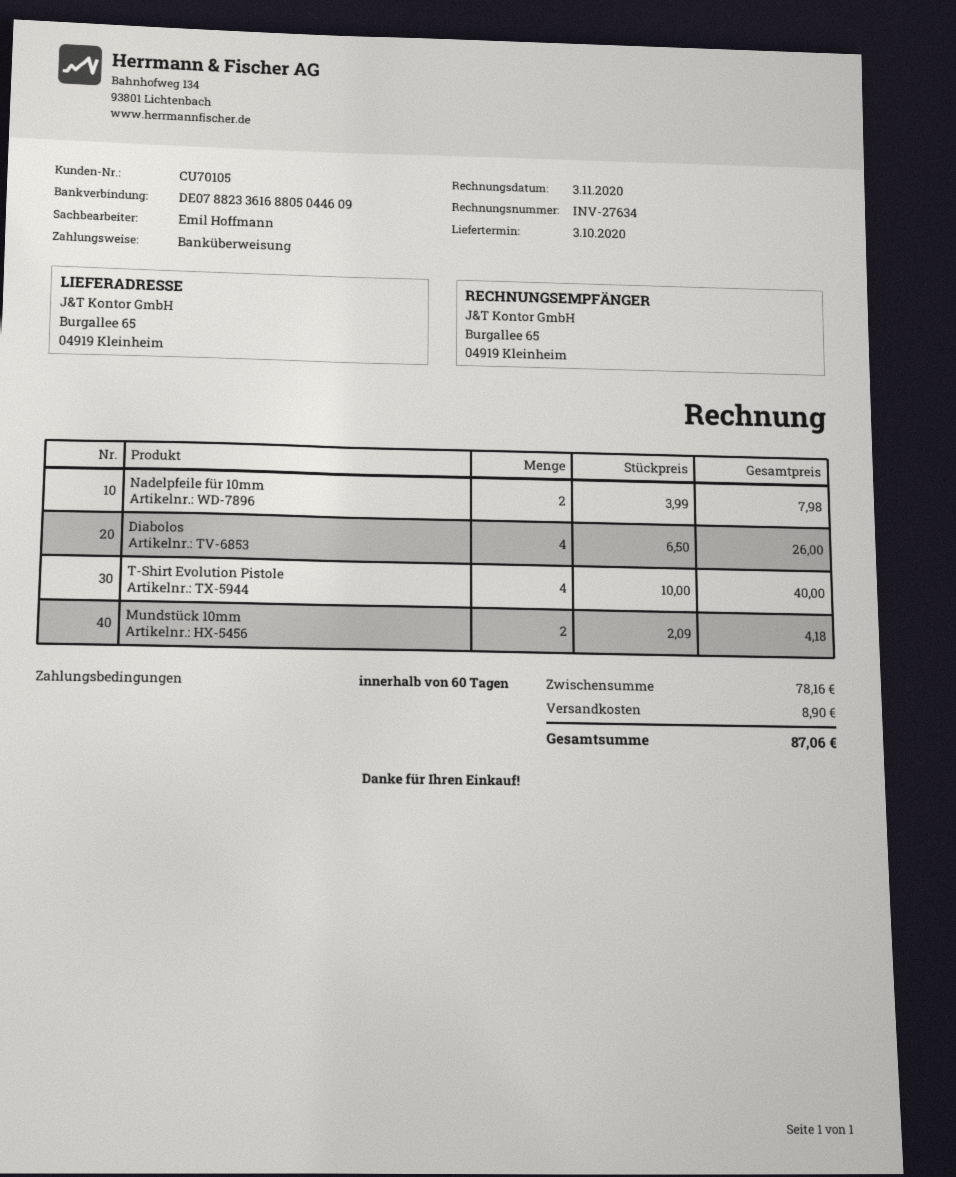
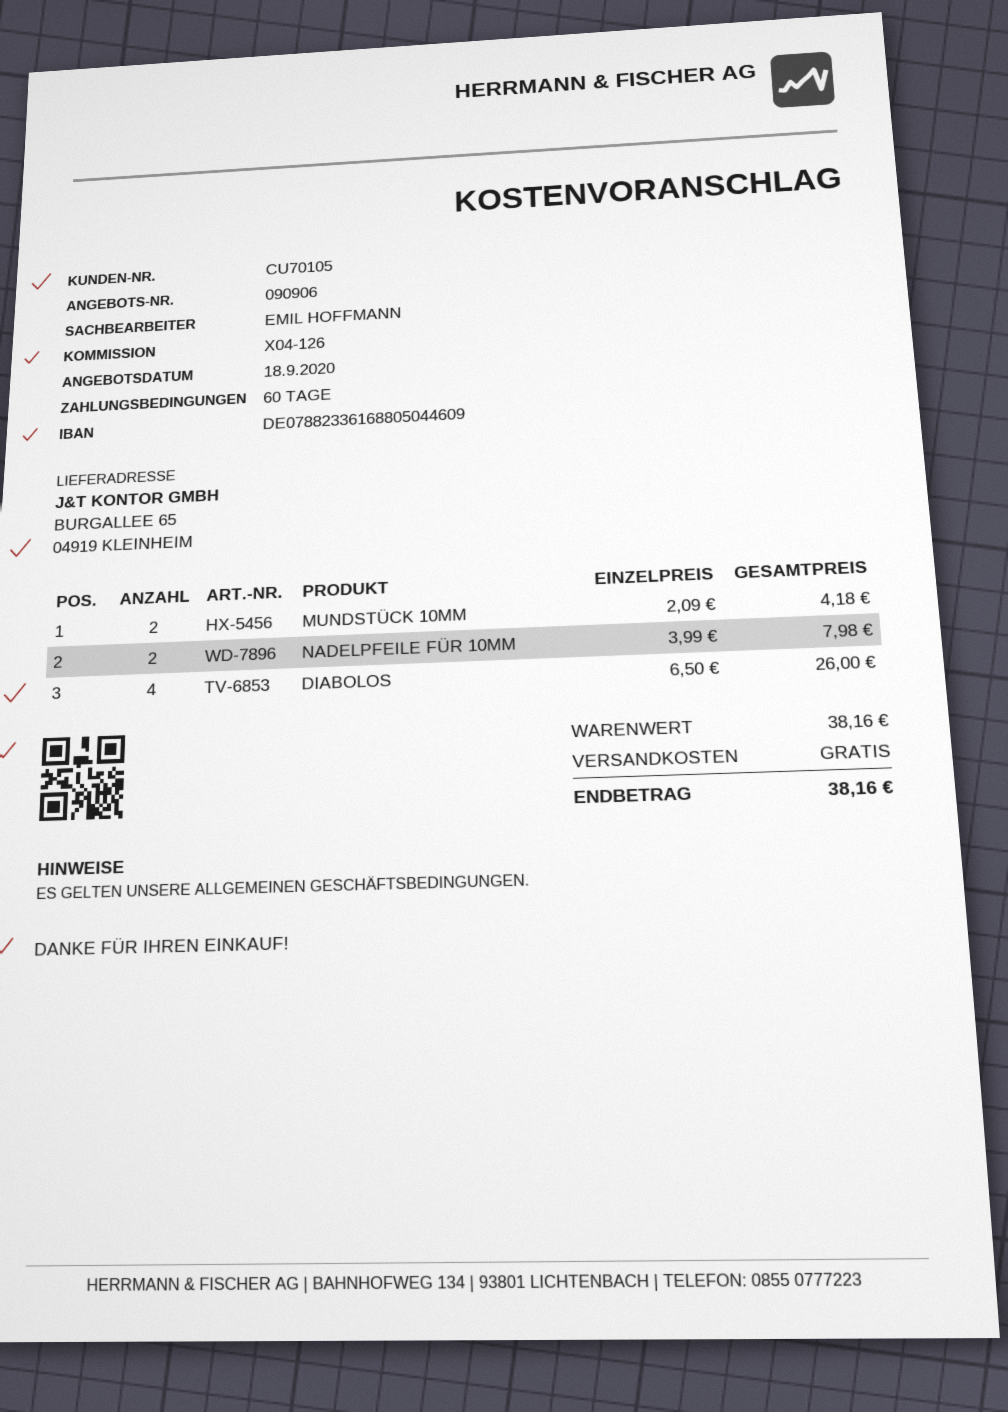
T-Shirt Evolution Pistole: 4 x 10.00 = 40.00 -> none
subtotal: 78.16 -> 38.16
shipping: 8.90 -> 0.00
total: 87.06 -> 38.16

